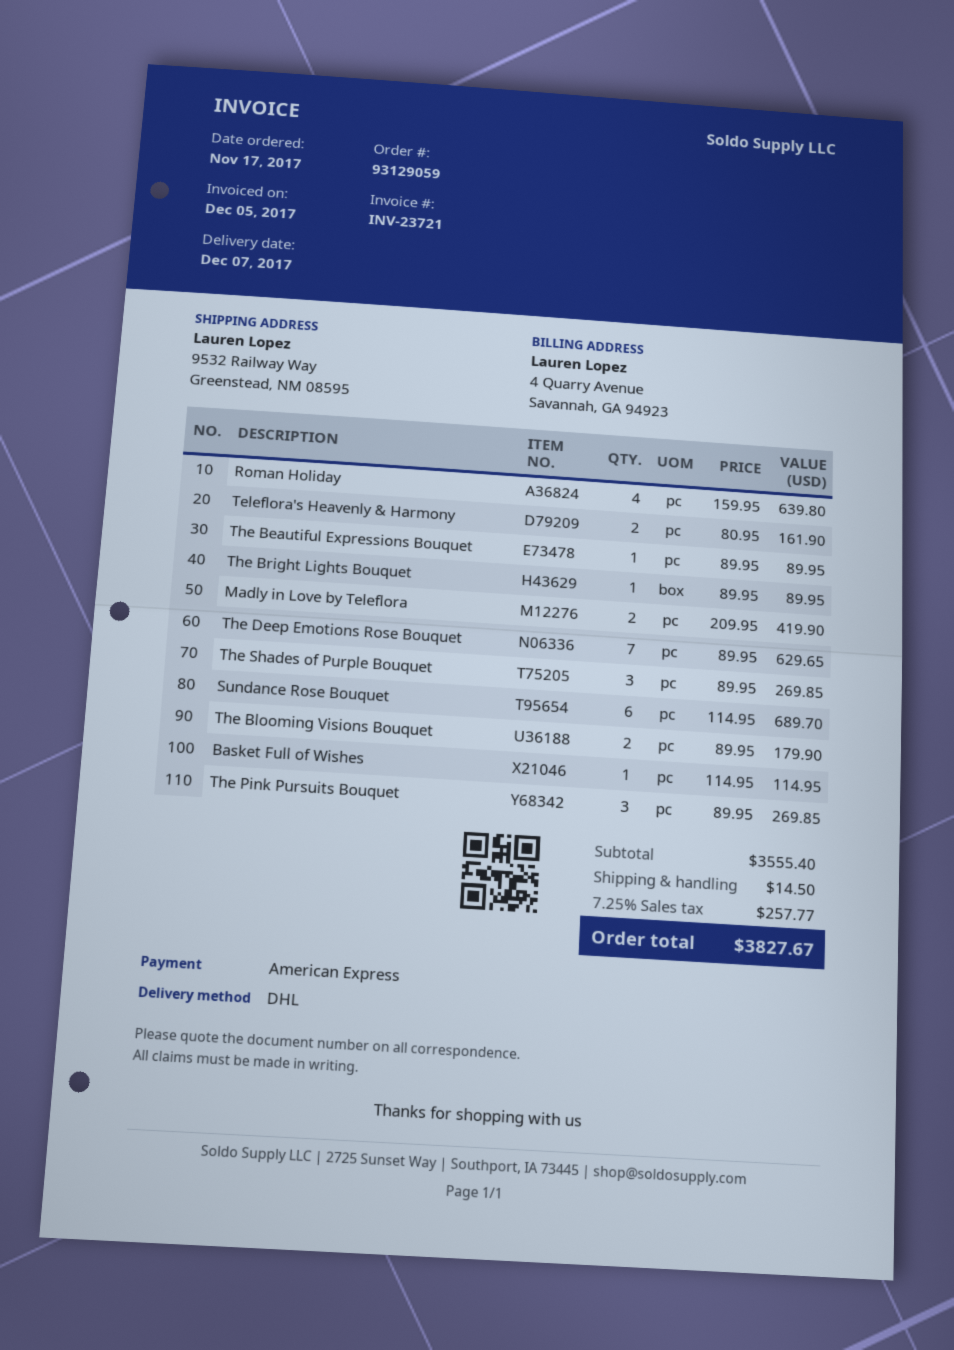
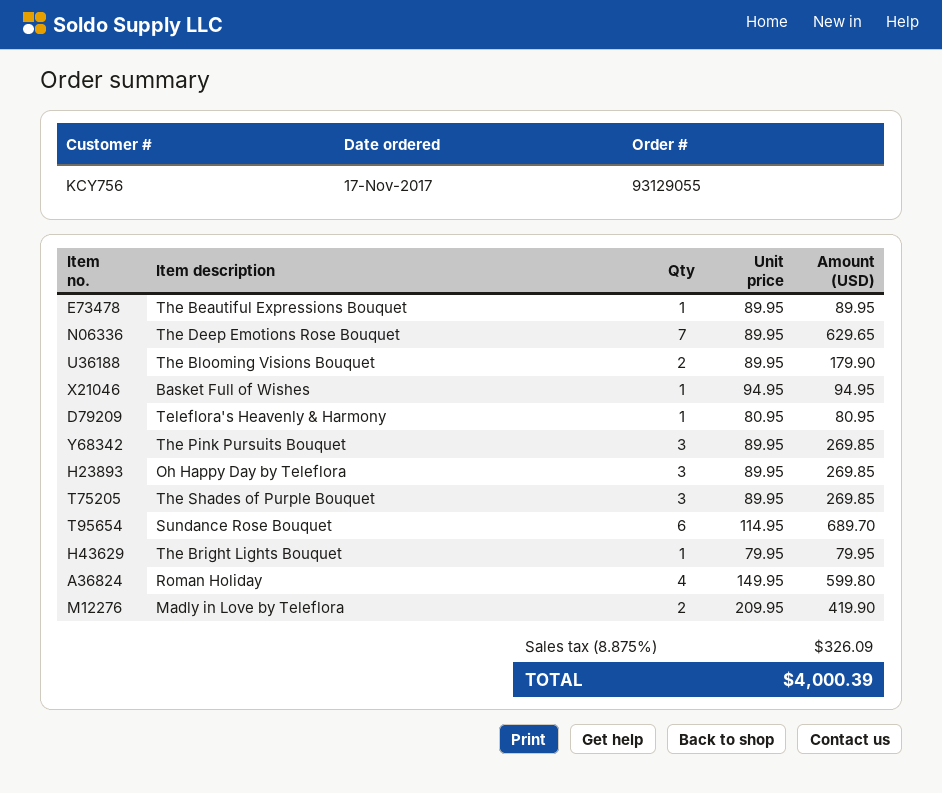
order number: 93129059 -> 93129055
Roman Holiday: 4 x 159.95 = 639.80 -> 4 x 149.95 = 599.80
Teleflora's Heavenly & Harmony: 2 x 80.95 = 161.90 -> 1 x 80.95 = 80.95
The Bright Lights Bouquet: 1 x 89.95 = 89.95 -> 1 x 79.95 = 79.95
Basket Full of Wishes: 1 x 114.95 = 114.95 -> 1 x 94.95 = 94.95
Oh Happy Day by Teleflora: none -> 3 x 89.95 = 269.85
shipping: 14.50 -> none
tax: 7.25% = 257.77 -> 8.875% = 326.09
total: 3827.67 -> 4000.39

